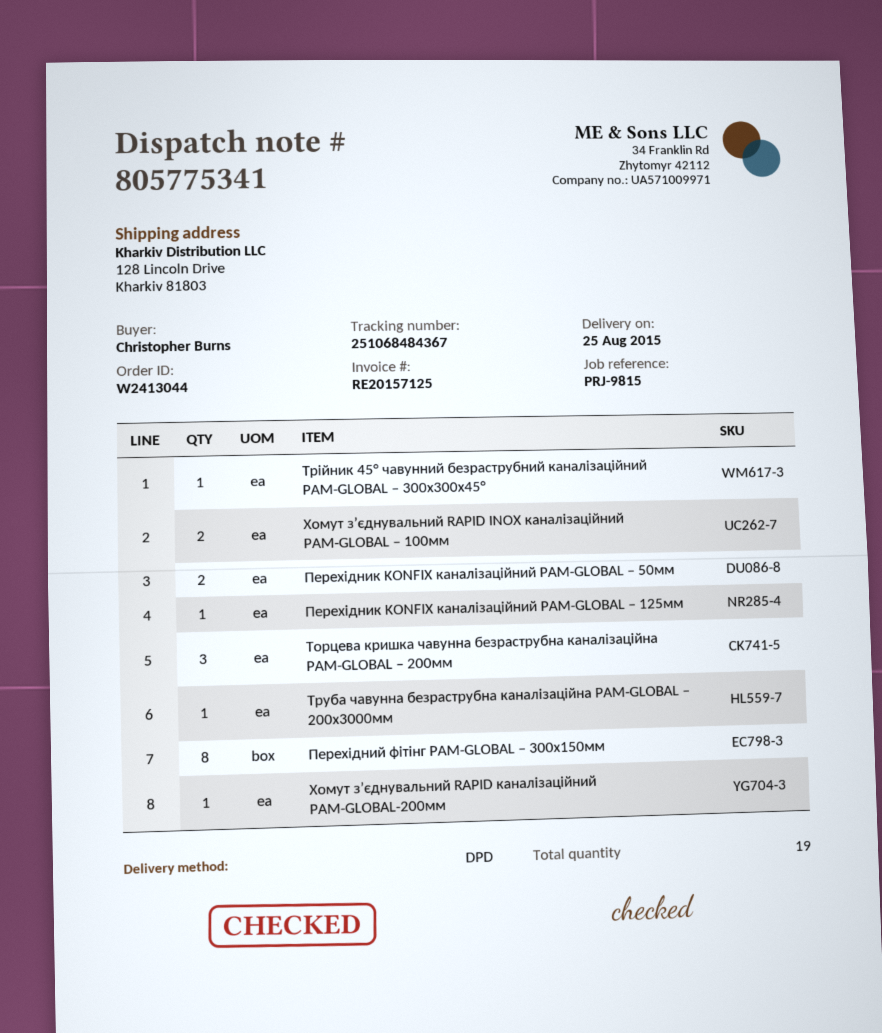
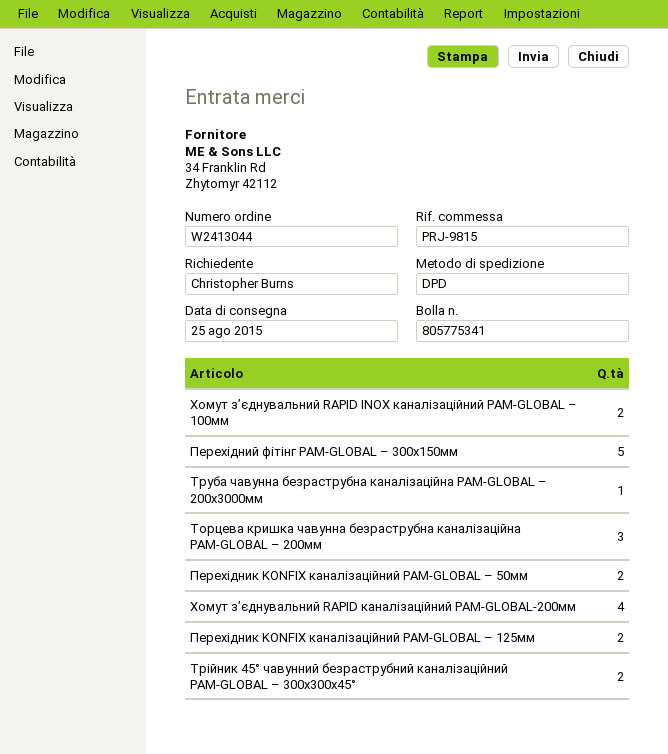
Трійник 45° чавунний безраструбний каналізаційний PAM-GLOBAL – 300х300х45°: 1 -> 2
Перехідник KONFIX каналізаційний PAM-GLOBAL – 125мм: 1 -> 2
Перехідний фітінг PAM-GLOBAL – 300х150мм: 8 -> 5
Хомут з’єднувальний RAPID каналізаційний PAM-GLOBAL-200мм: 1 -> 4

